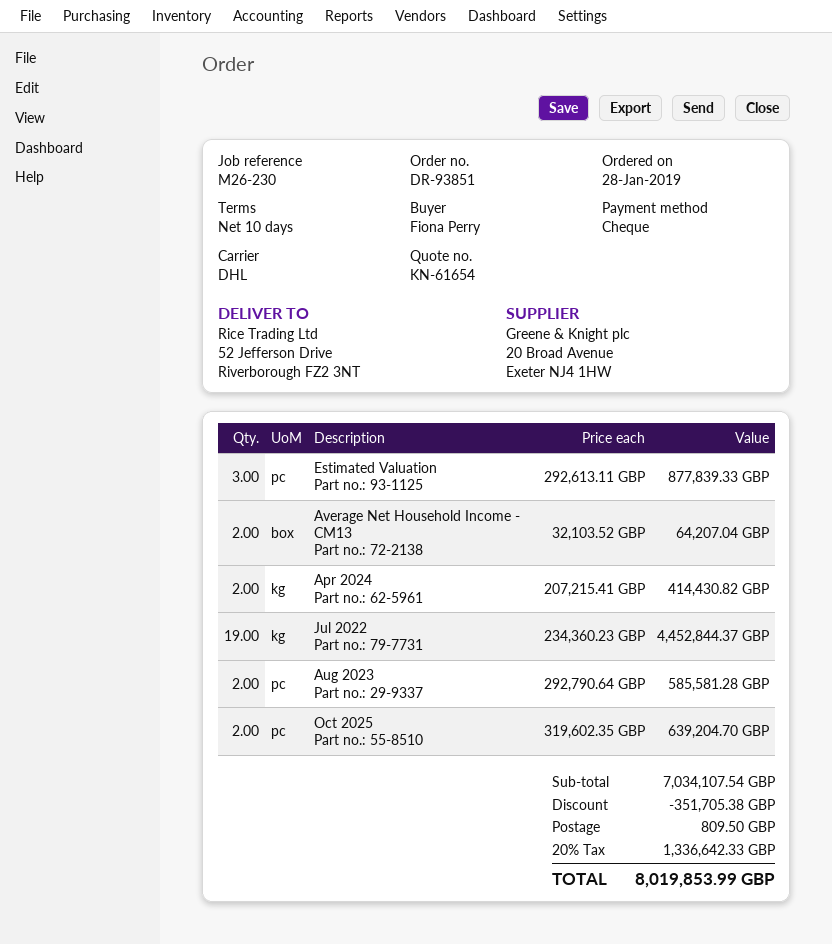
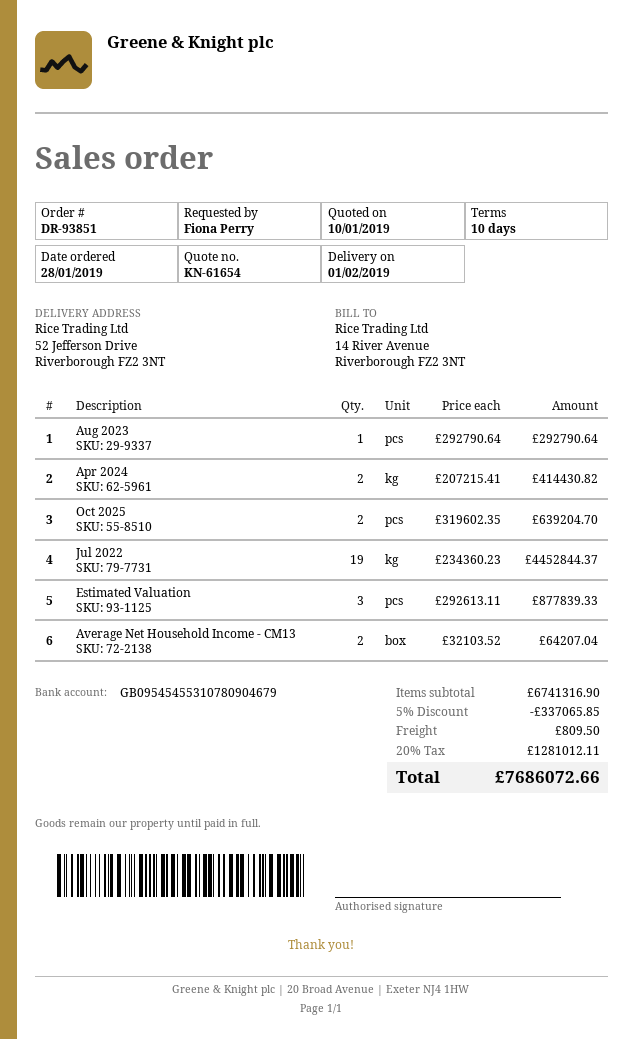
Aug 2023: 2 x 292790.64 = 585581.28 -> 1 x 292790.64 = 292790.64
subtotal: 7034107.54 -> 6741316.90
discount: 351705.38 -> 337065.85
tax: 20% = 1336642.33 -> 20% = 1281012.11
total: 8019853.99 -> 7686072.66

